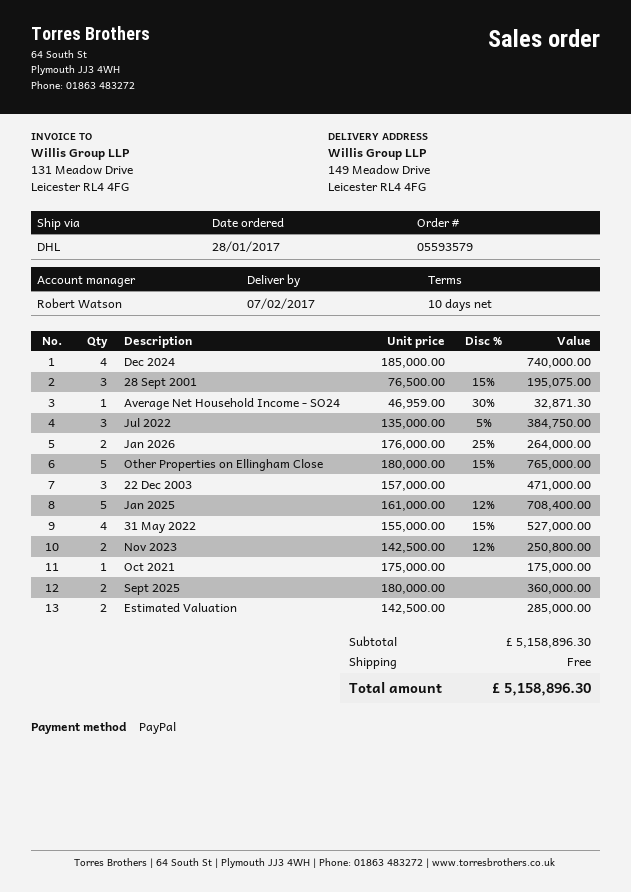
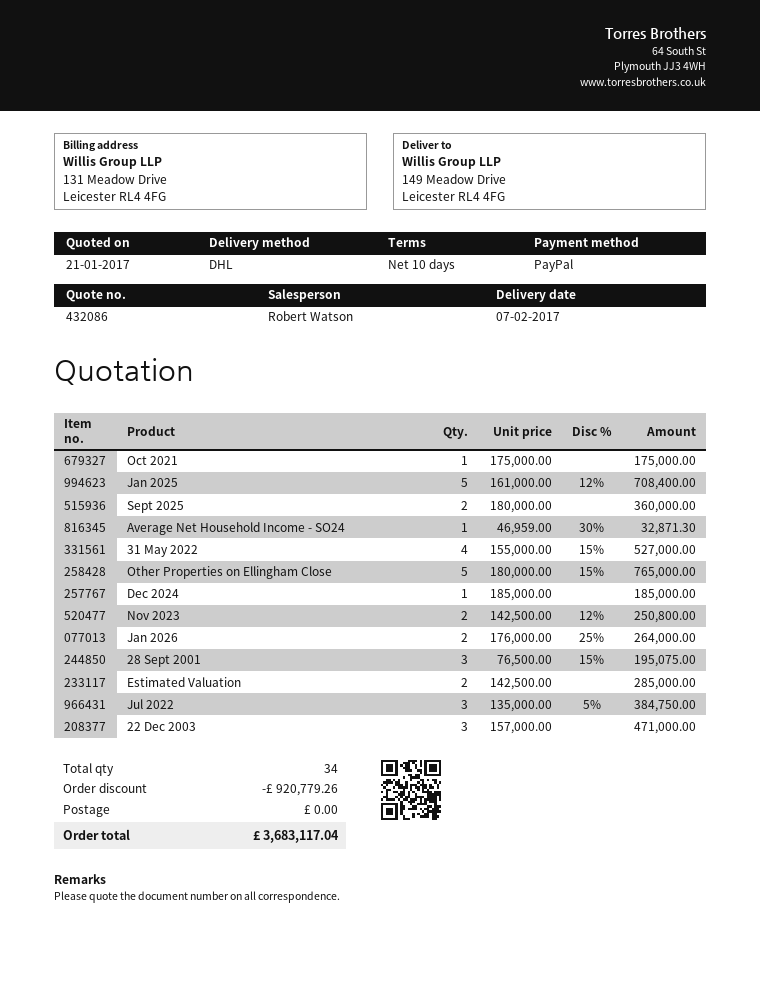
Dec 2024: 4 x 185000.00 = 740000.00 -> 1 x 185000.00 = 185000.00
discount: none -> 920779.26
total: 5158896.30 -> 3683117.04

